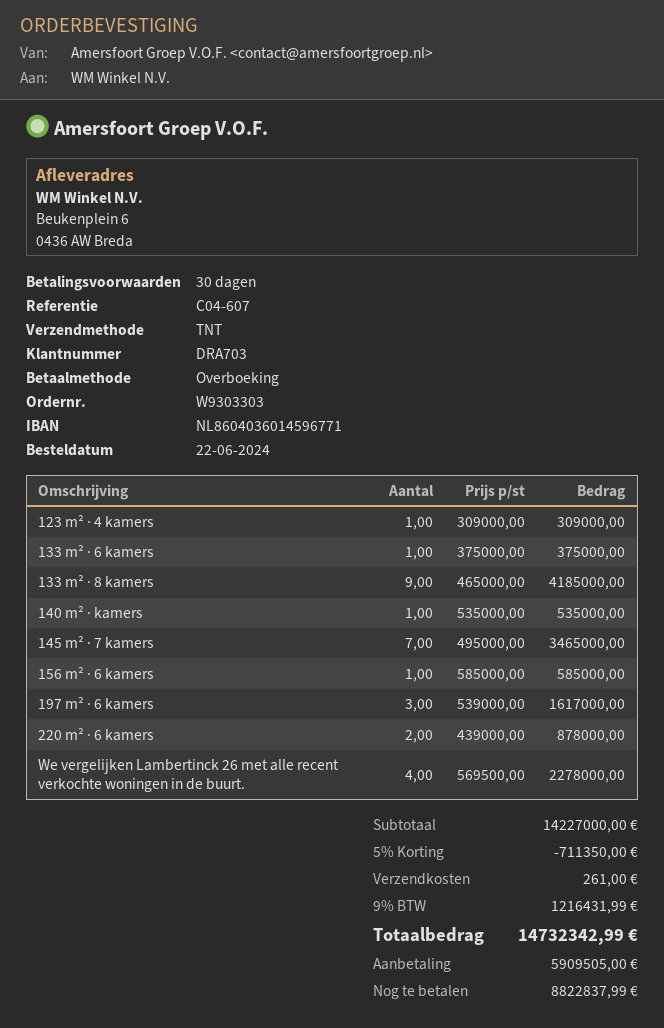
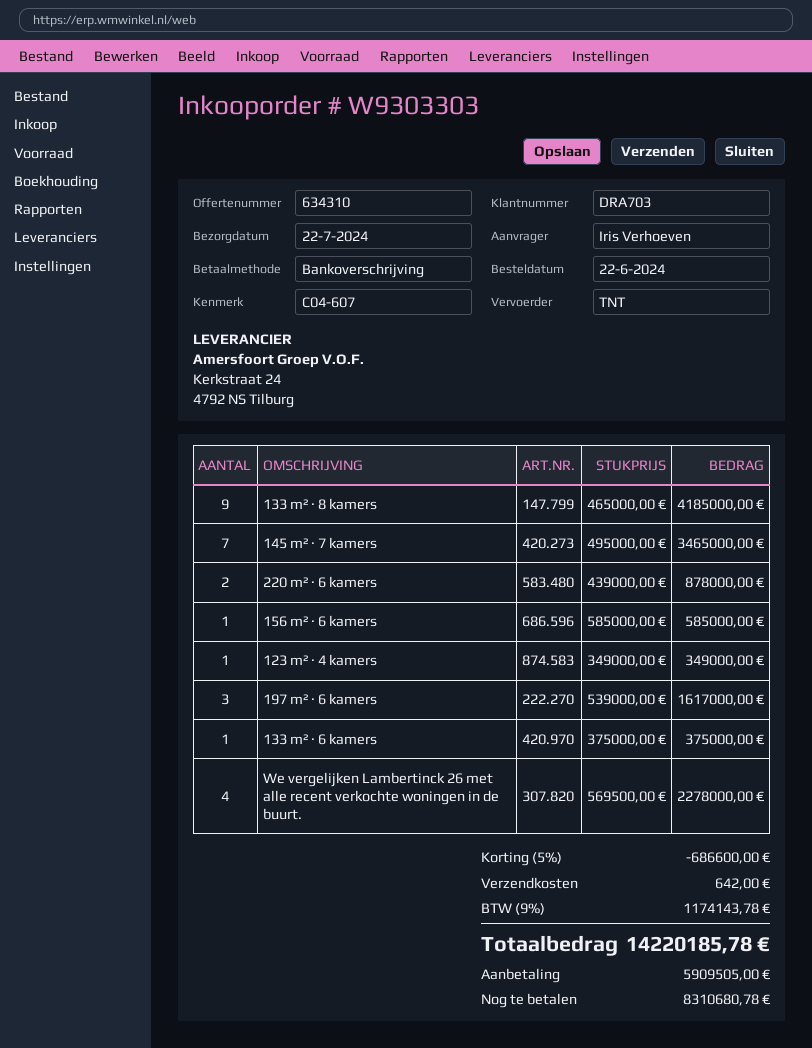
123 m² · 4 kamers: 1 x 309000.00 = 309000.00 -> 1 x 349000.00 = 349000.00
140 m² · kamers: 1 x 535000.00 = 535000.00 -> none
discount: 5% = 711350.00 -> 5% = 686600.00
shipping: 261.00 -> 642.00
tax: 9% = 1216431.99 -> 9% = 1174143.78
total: 14732342.99 -> 14220185.78
balance: 8822837.99 -> 8310680.78

